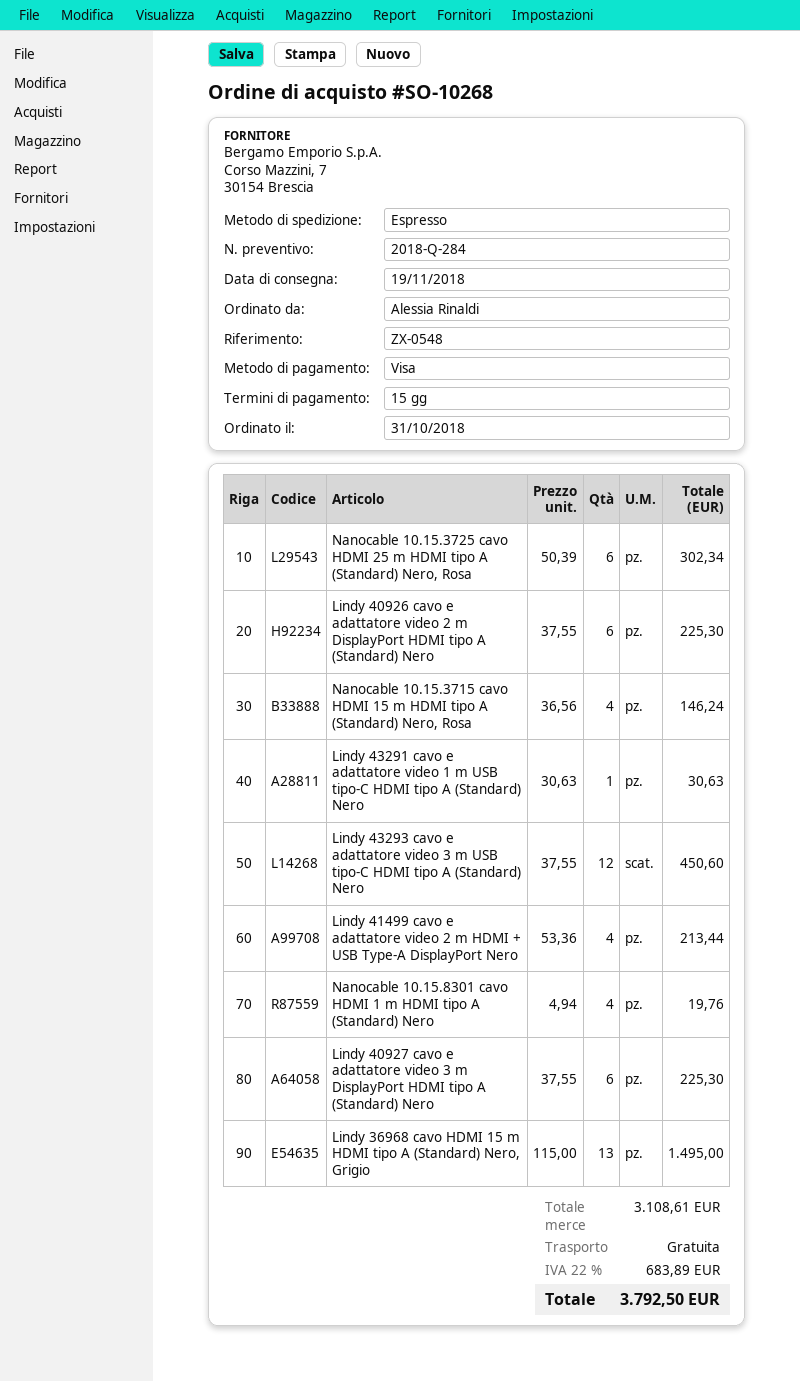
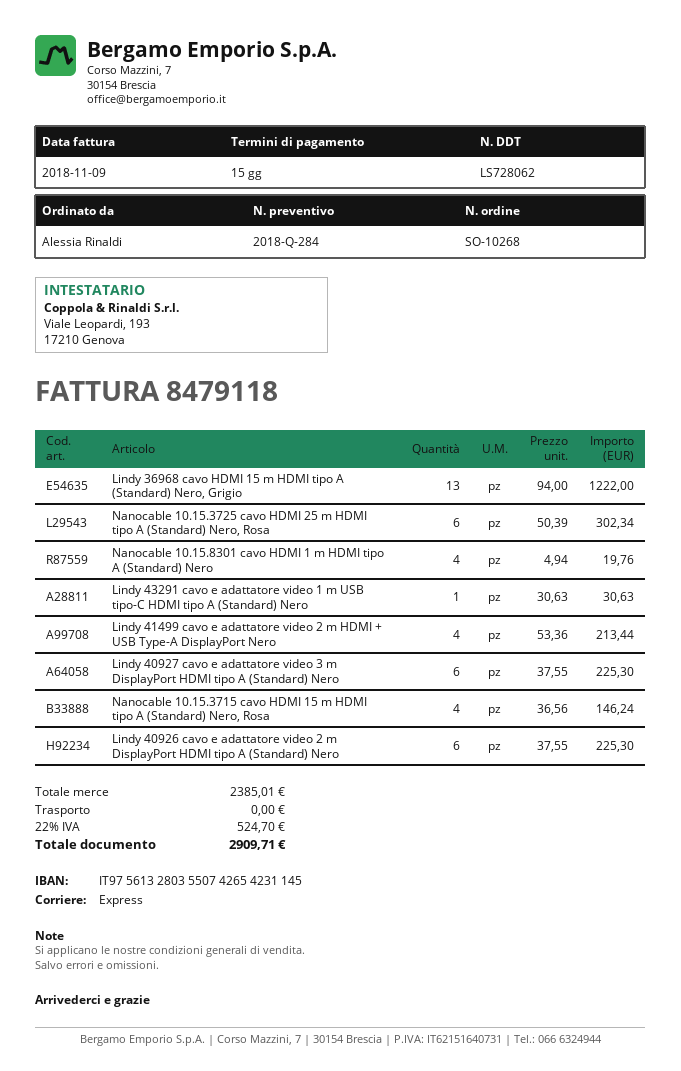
Lindy 43293 cavo e adattatore video 3 m USB tipo-C HDMI tipo A (Standard) Nero: 12 x 37.55 = 450.60 -> none
Lindy 36968 cavo HDMI 15 m HDMI tipo A (Standard) Nero, Grigio: 13 x 115.00 = 1495.00 -> 13 x 94.00 = 1222.00
subtotal: 3108.61 -> 2385.01
tax: 22% = 683.89 -> 22% = 524.70
total: 3792.50 -> 2909.71

